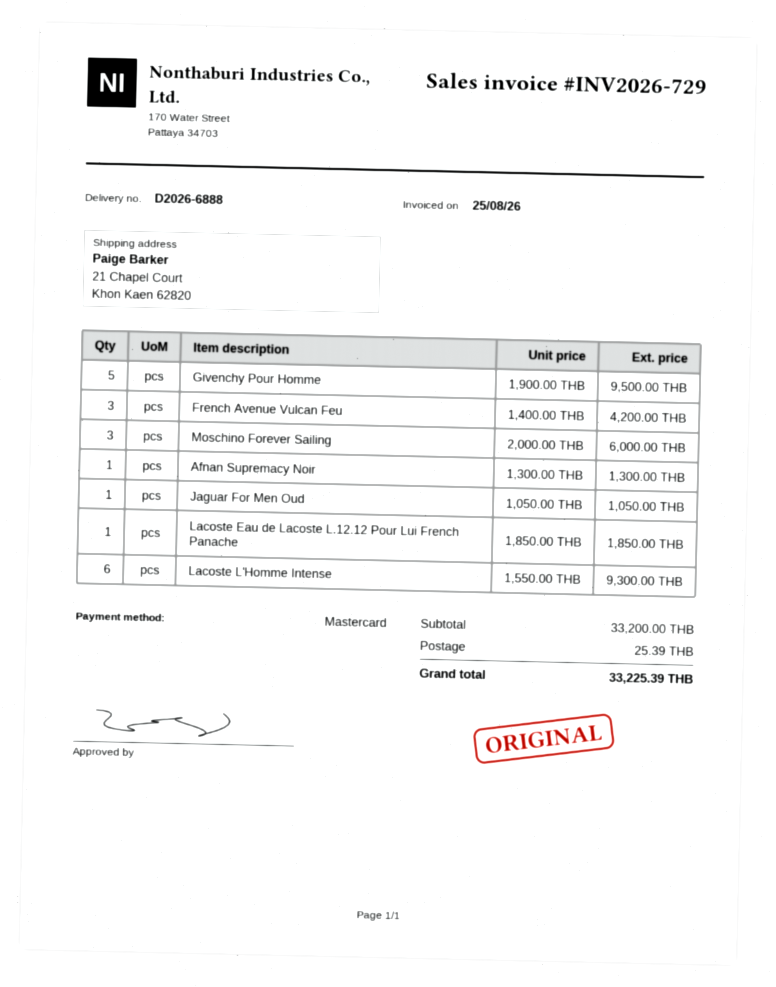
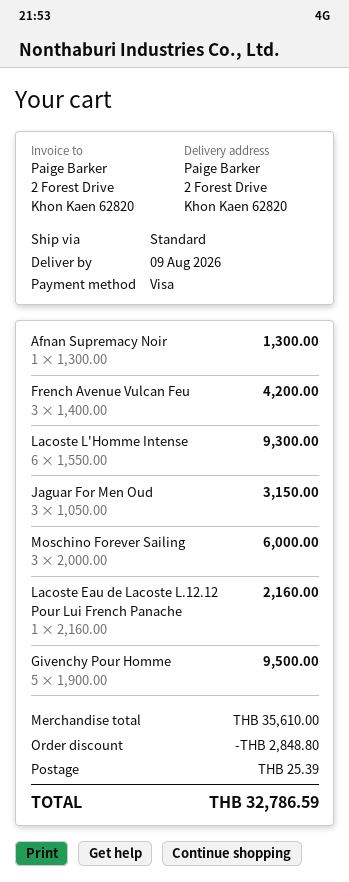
payment method: Mastercard -> Visa
ship to: 21 Chapel Court, Khon Kaen 62820 -> 2 Forest Drive, Khon Kaen 62820
Jaguar For Men Oud: 1 x 1050.00 = 1050.00 -> 3 x 1050.00 = 3150.00
Lacoste Eau de Lacoste L.12.12 Pour Lui French Panache: 1 x 1850.00 = 1850.00 -> 1 x 2160.00 = 2160.00
subtotal: 33200.00 -> 35610.00
discount: none -> 2848.80
total: 33225.39 -> 32786.59

